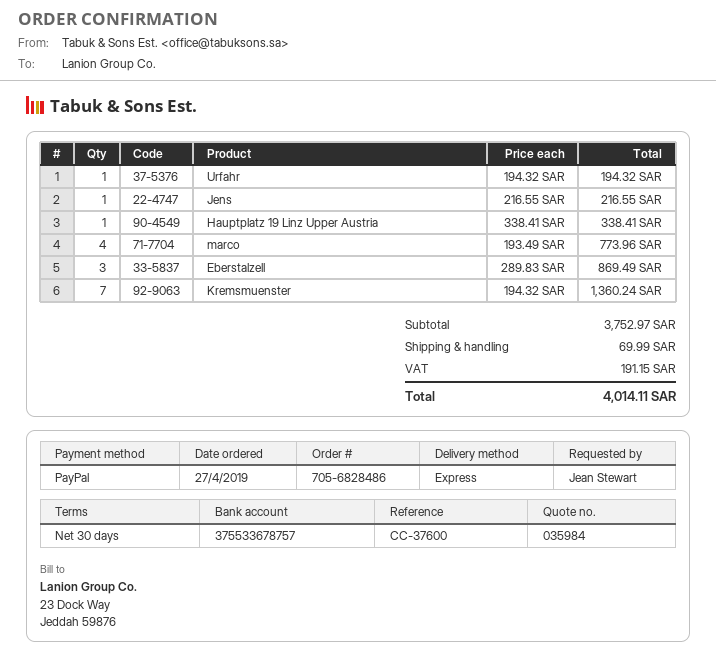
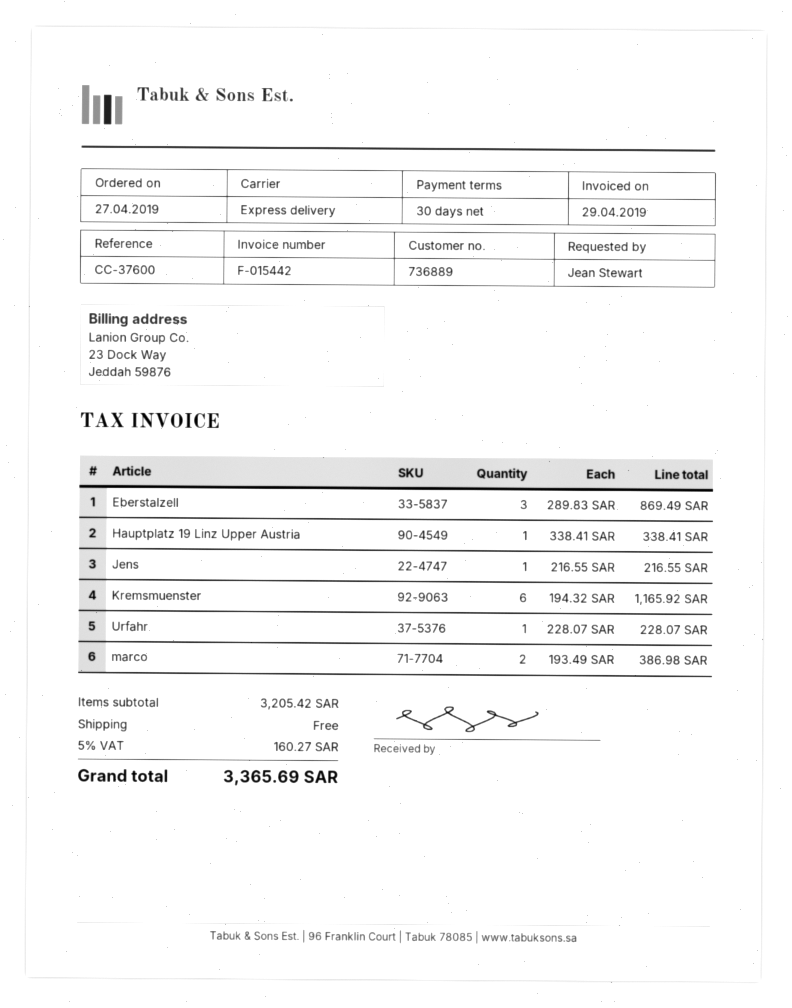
Urfahr: 1 x 194.32 = 194.32 -> 1 x 228.07 = 228.07
marco: 4 x 193.49 = 773.96 -> 2 x 193.49 = 386.98
Kremsmuenster: 7 x 194.32 = 1360.24 -> 6 x 194.32 = 1165.92
subtotal: 3752.97 -> 3205.42
shipping: 69.99 -> 0.00
tax: 191.15 -> 160.27
total: 4014.11 -> 3365.69

